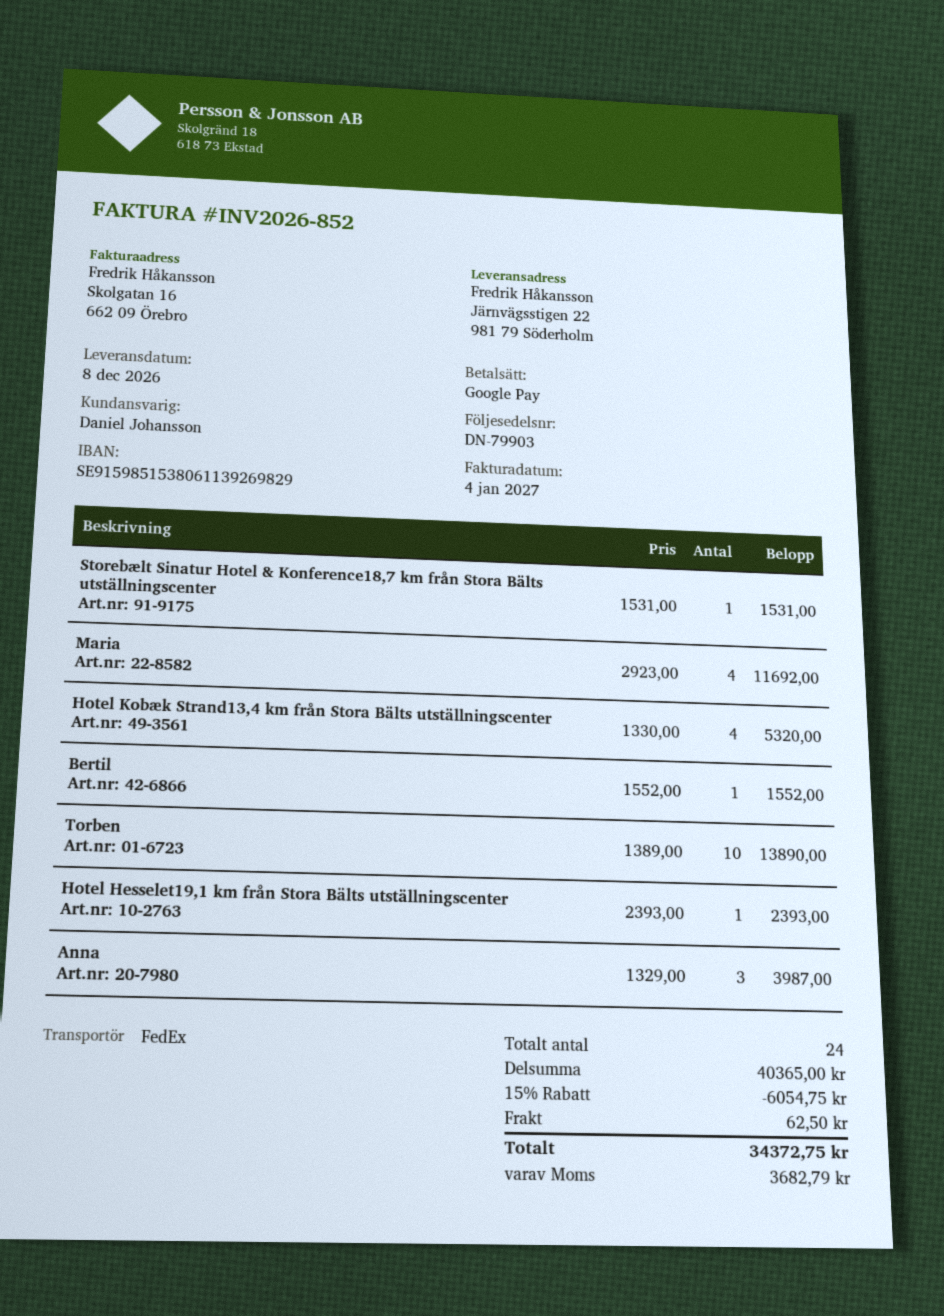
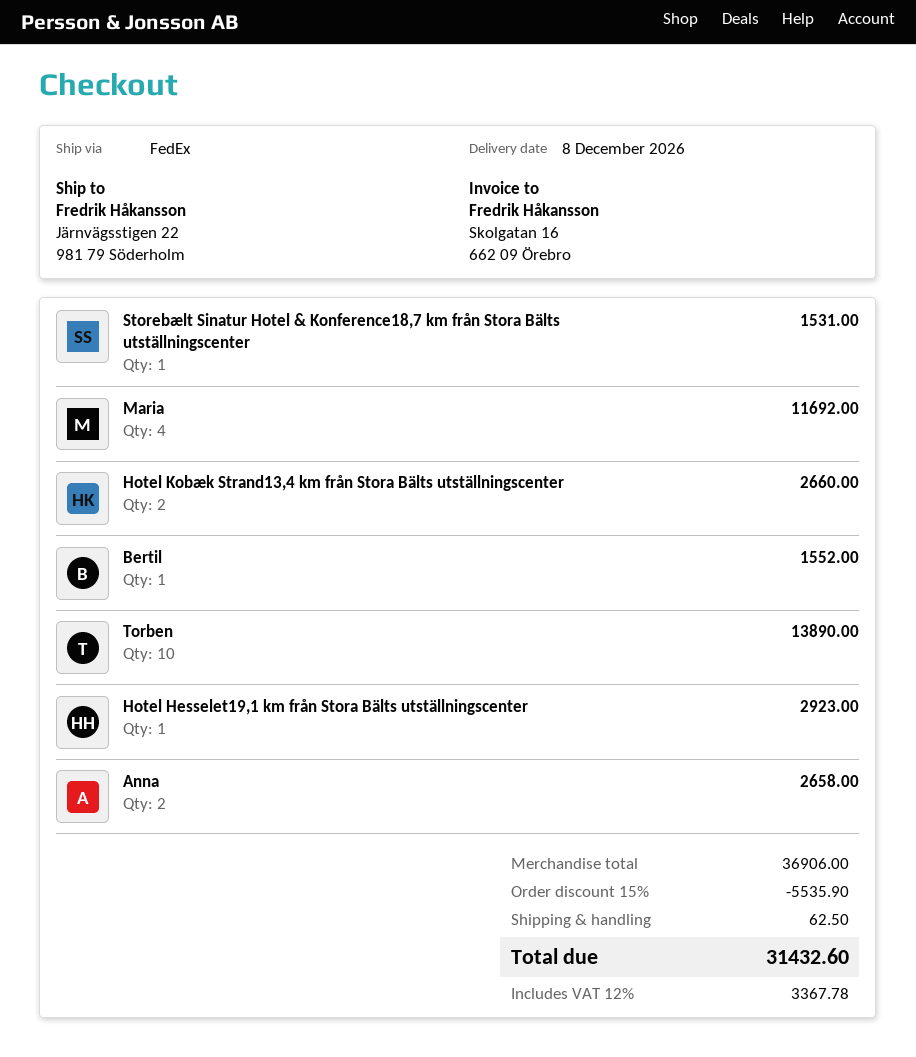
Hotel Kobæk Strand13,4 km från Stora Bälts utställningscenter: 4 for 5320.00 -> 2 for 2660.00
Hotel Hesselet19,1 km från Stora Bälts utställningscenter: 1 for 2393.00 -> 1 for 2923.00
Anna: 3 for 3987.00 -> 2 for 2658.00
subtotal: 40365.00 -> 36906.00
discount: 15% = 6054.75 -> 15% = 5535.90
tax: 3682.79 -> 3367.78
total: 34372.75 -> 31432.60

